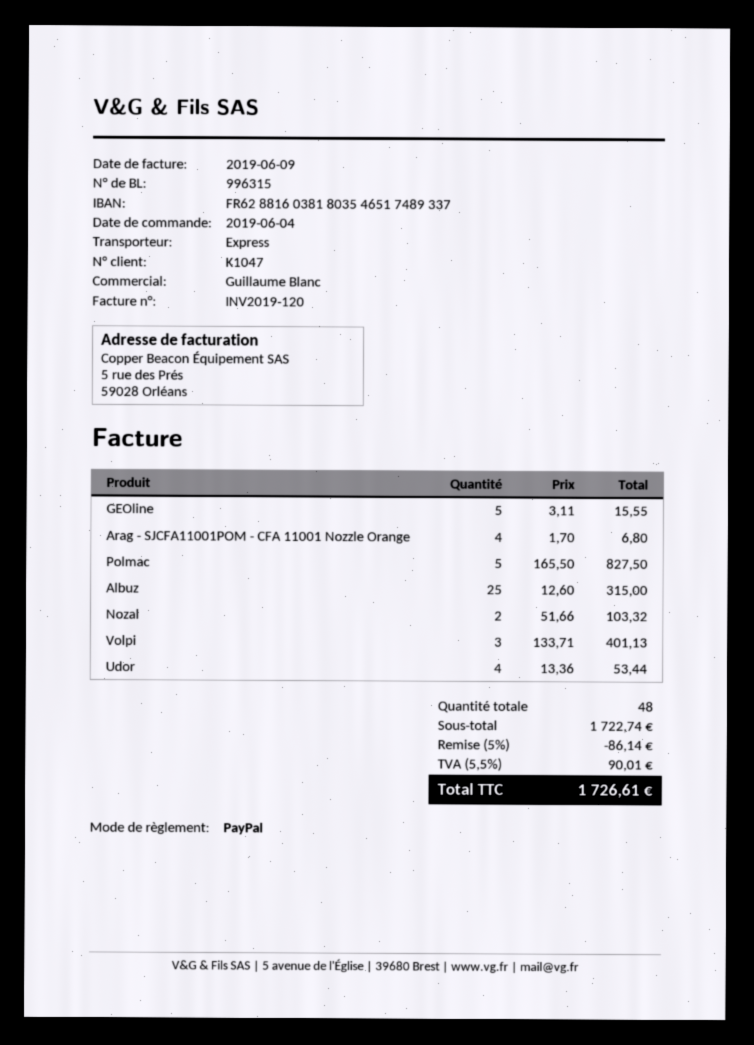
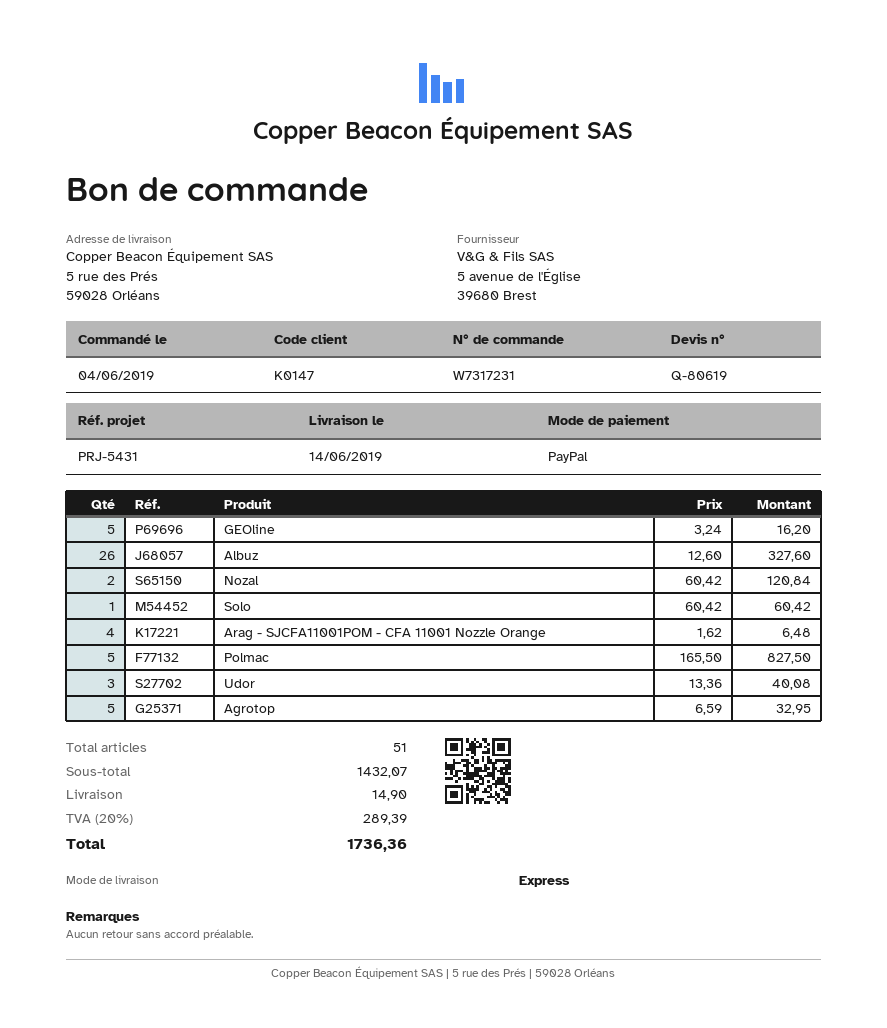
customer number: K1047 -> K0147
GEOline: 5 x 3.11 = 15.55 -> 5 x 3.24 = 16.20
Arag - SJCFA11001POM - CFA 11001 Nozzle Orange: 4 x 1.70 = 6.80 -> 4 x 1.62 = 6.48
Albuz: 25 x 12.60 = 315.00 -> 26 x 12.60 = 327.60
Nozal: 2 x 51.66 = 103.32 -> 2 x 60.42 = 120.84
Volpi: 3 x 133.71 = 401.13 -> none
Udor: 4 x 13.36 = 53.44 -> 3 x 13.36 = 40.08
Solo: none -> 1 x 60.42 = 60.42
Agrotop: none -> 5 x 6.59 = 32.95
total quantity: 48 -> 51
subtotal: 1722.74 -> 1432.07
discount: 5% = 86.14 -> none
shipping: none -> 14.90
tax: 5.5% = 90.01 -> 20% = 289.39
total: 1726.61 -> 1736.36

